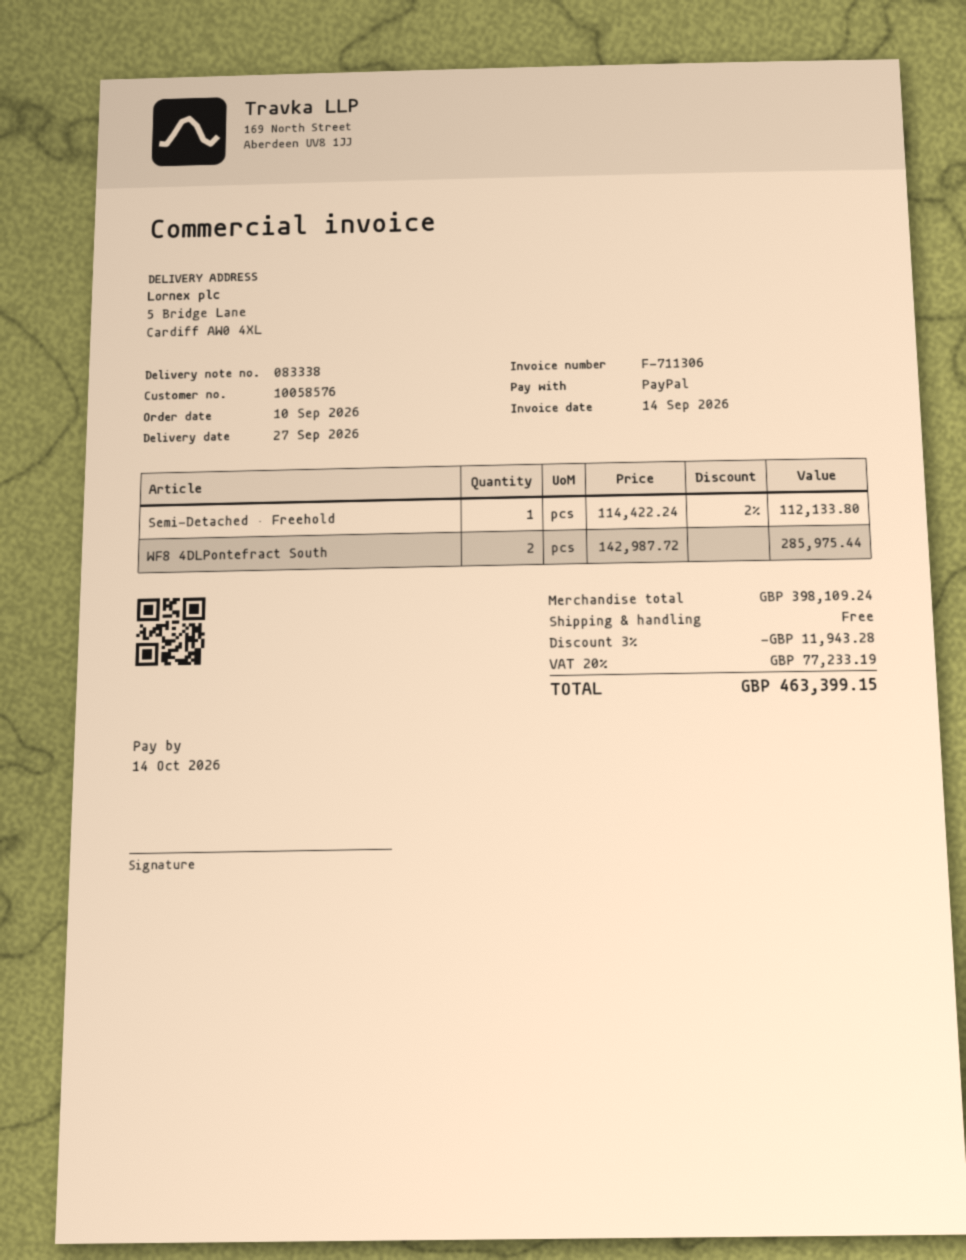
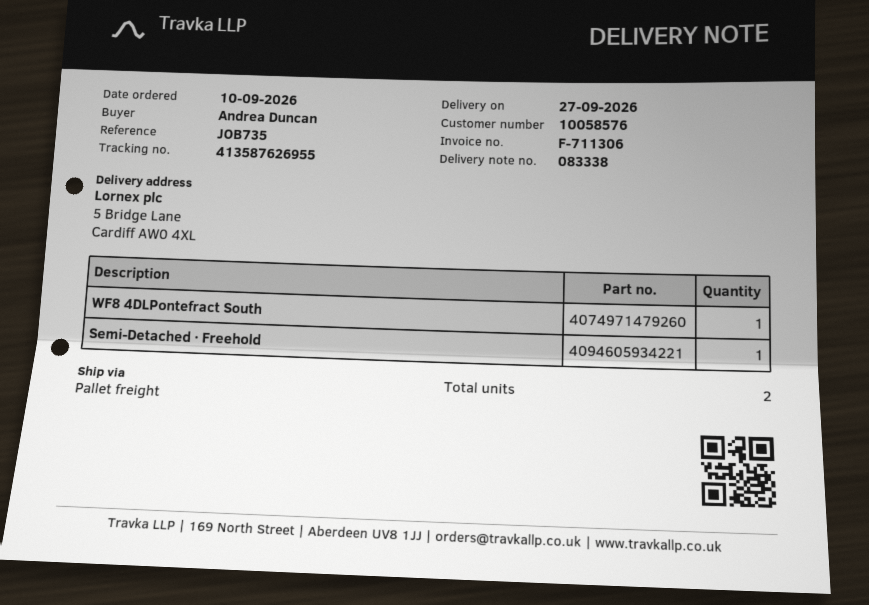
WF8 4DLPontefract South: 2 -> 1

